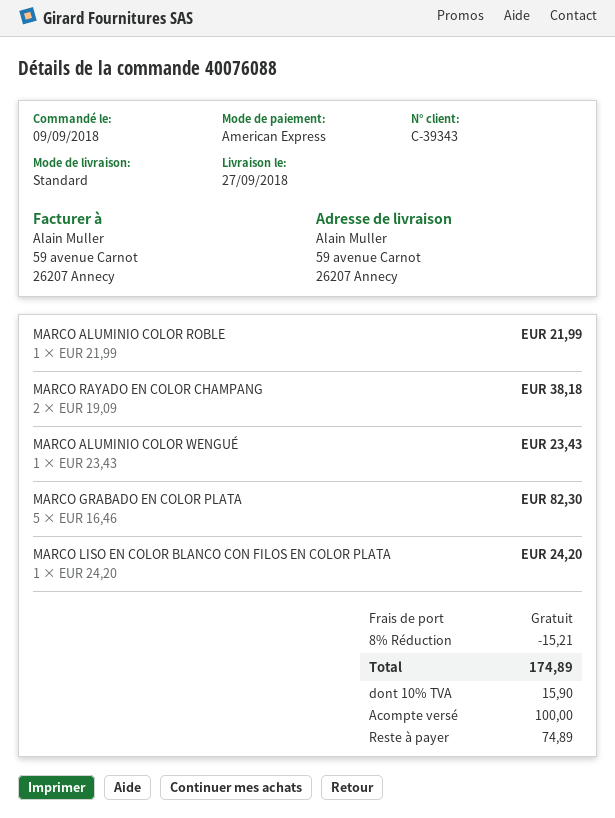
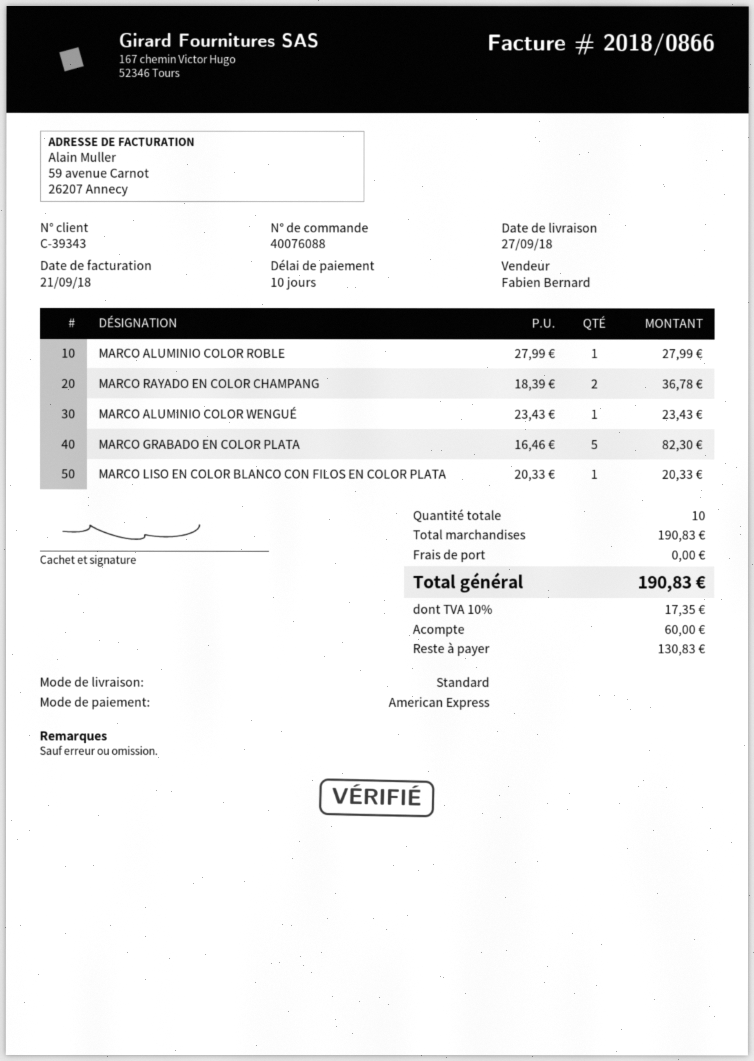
MARCO ALUMINIO COLOR ROBLE: 1 x 21.99 = 21.99 -> 1 x 27.99 = 27.99
MARCO RAYADO EN COLOR CHAMPANG: 2 x 19.09 = 38.18 -> 2 x 18.39 = 36.78
MARCO LISO EN COLOR BLANCO CON FILOS EN COLOR PLATA: 1 x 24.20 = 24.20 -> 1 x 20.33 = 20.33
discount: 8% = 15.21 -> none
tax: 10% = 15.90 -> 10% = 17.35
total: 174.89 -> 190.83
deposit: 100.00 -> 60.00
balance: 74.89 -> 130.83

